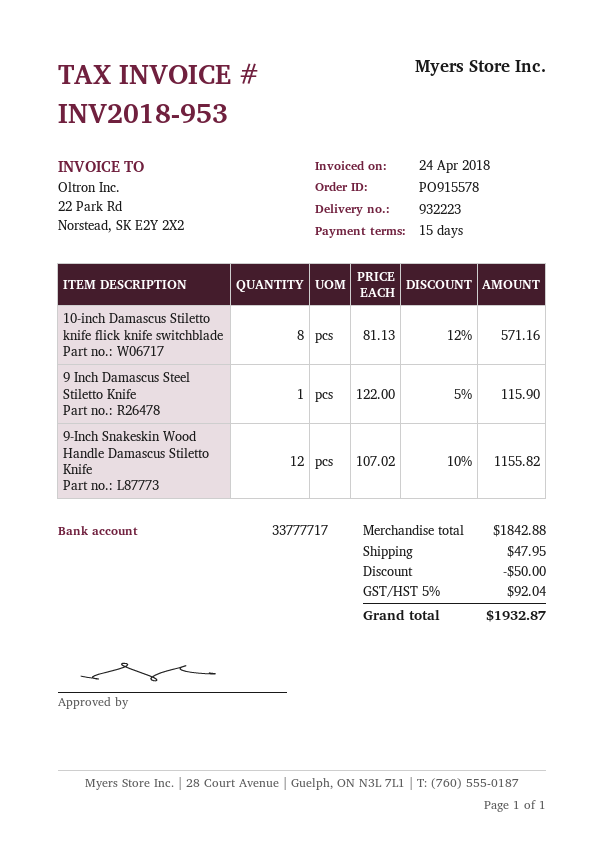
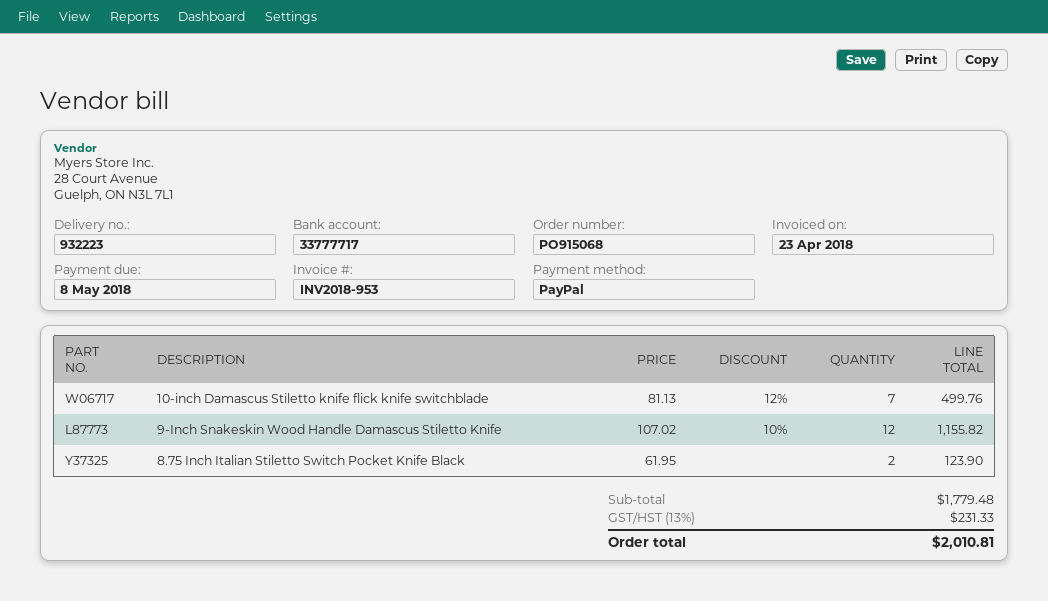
order number: PO915578 -> PO915068
invoice date: 2018-04-24 -> 2018-04-23
10-inch Damascus Stiletto knife flick knife switchblade: 8 x 81.13 - 12% = 571.16 -> 7 x 81.13 - 12% = 499.76
9 Inch Damascus Steel Stiletto Knife: 1 x 122.00 - 5% = 115.90 -> none
8.75 Inch Italian Stiletto Switch Pocket Knife Black: none -> 2 x 61.95 = 123.90
subtotal: 1842.88 -> 1779.48
discount: 50.00 -> none
shipping: 47.95 -> none
tax: 5% = 92.04 -> 13% = 231.33
total: 1932.87 -> 2010.81

